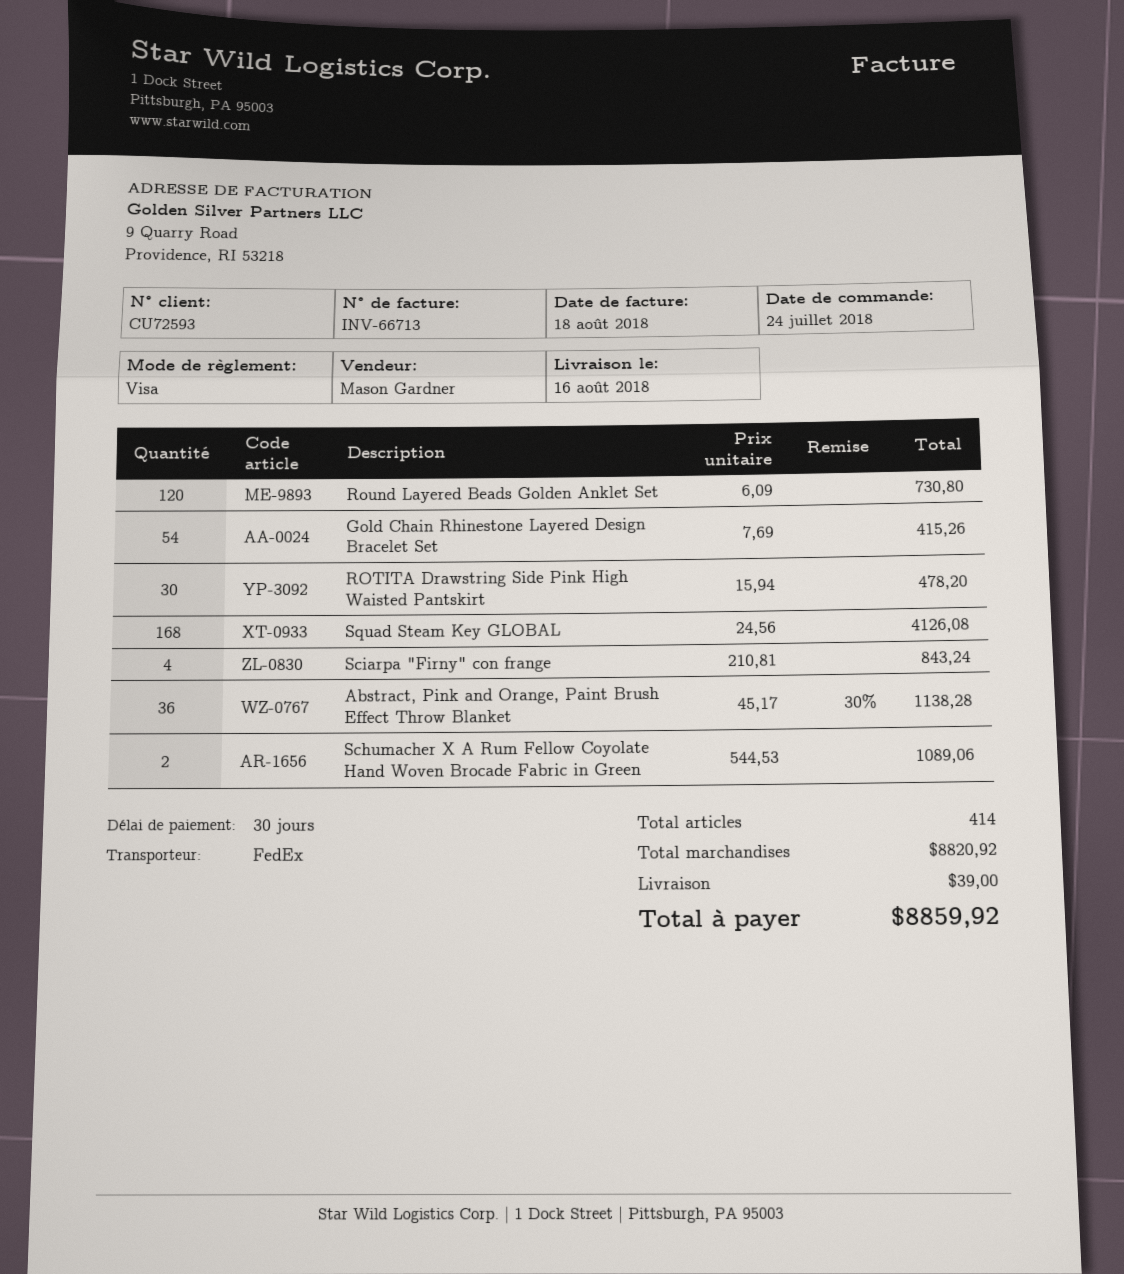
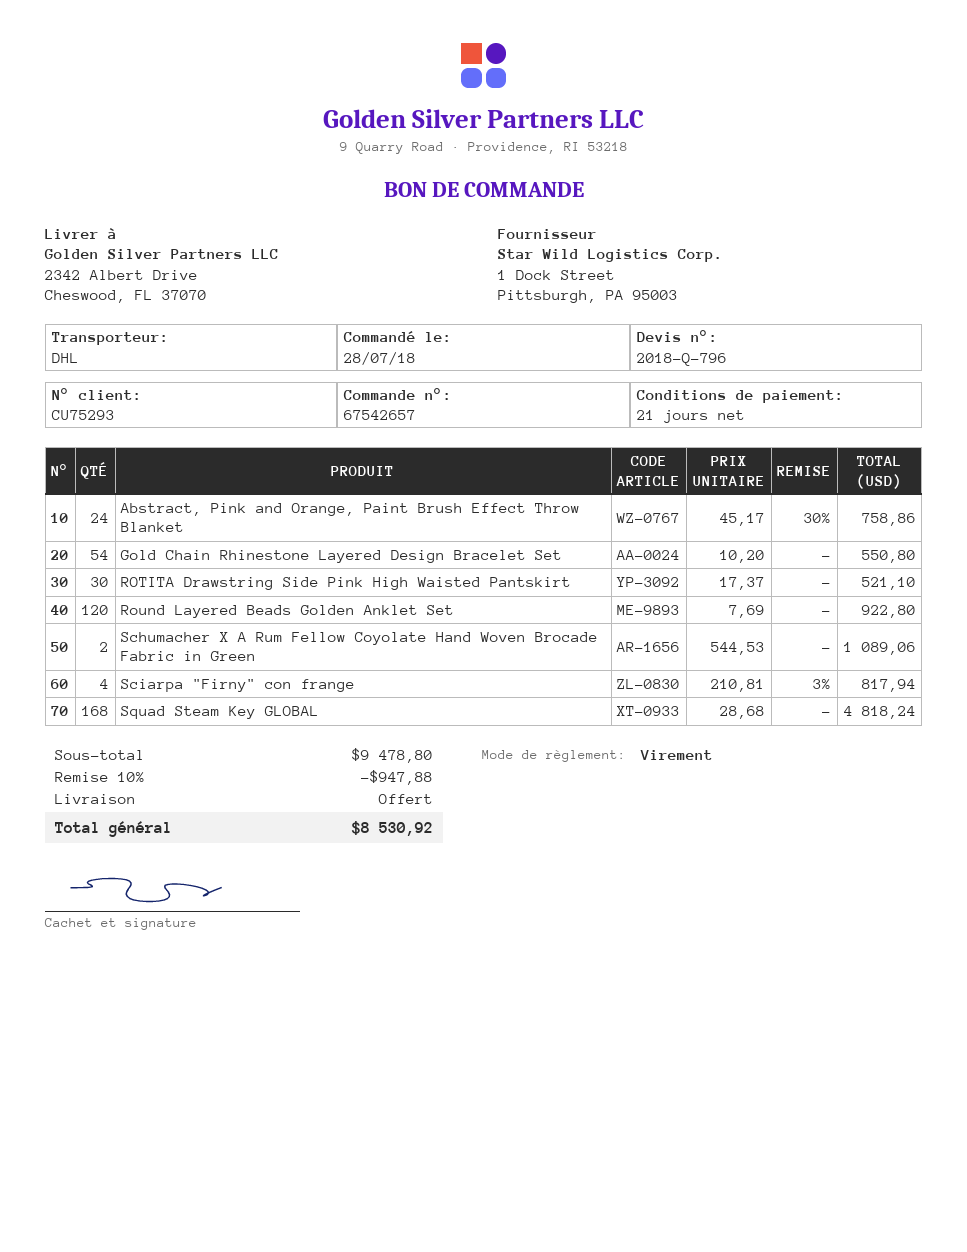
order date: 2018-07-24 -> 2018-07-28
payment terms: 30 days -> 21 days
customer number: CU72593 -> CU75293
payment method: Visa -> bank transfer
shipping method: FedEx -> DHL
Round Layered Beads Golden Anklet Set: 120 x 6.09 = 730.80 -> 120 x 7.69 = 922.80
Gold Chain Rhinestone Layered Design Bracelet Set: 54 x 7.69 = 415.26 -> 54 x 10.20 = 550.80
ROTITA Drawstring Side Pink High Waisted Pantskirt: 30 x 15.94 = 478.20 -> 30 x 17.37 = 521.10
Squad Steam Key GLOBAL: 168 x 24.56 = 4126.08 -> 168 x 28.68 = 4818.24
Sciarpa "Firny" con frange: 4 x 210.81 = 843.24 -> 4 x 210.81 - 3% = 817.94
Abstract, Pink and Orange, Paint Brush Effect Throw Blanket: 36 x 45.17 - 30% = 1138.28 -> 24 x 45.17 - 30% = 758.86
subtotal: 8820.92 -> 9478.80
discount: none -> 10% = 947.88
shipping: 39.00 -> 0.00
total: 8859.92 -> 8530.92

